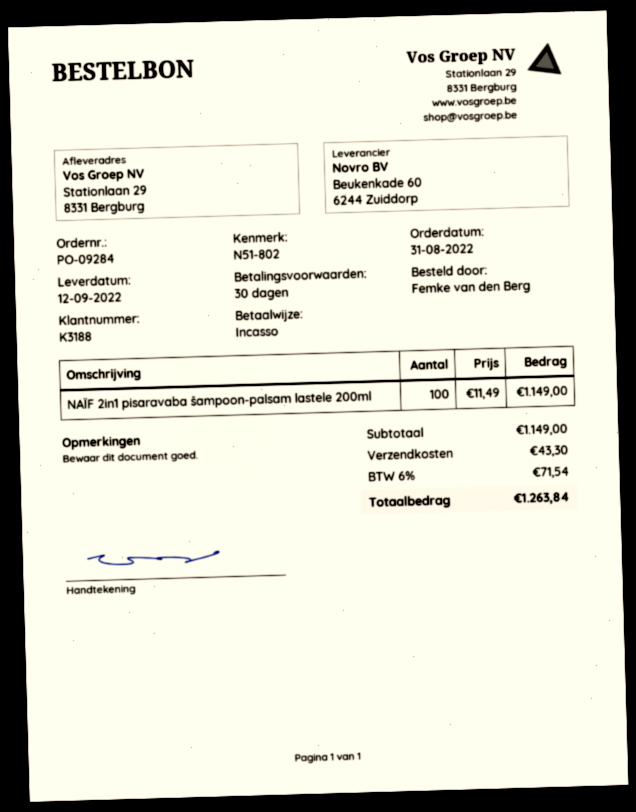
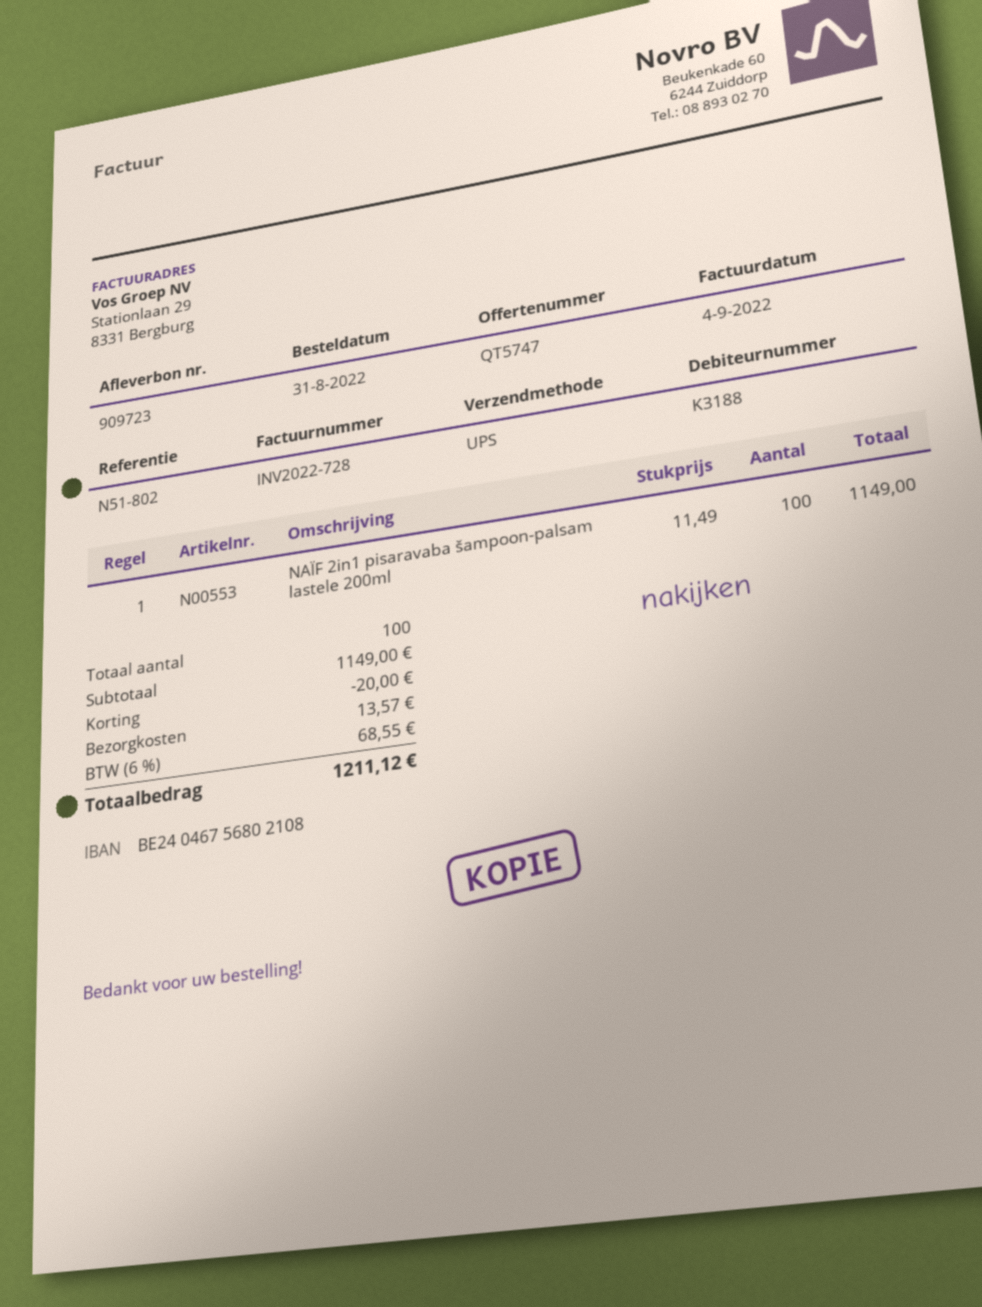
discount: none -> 20.00
shipping: 43.30 -> 13.57
tax: 6% = 71.54 -> 6% = 68.55
total: 1263.84 -> 1211.12

